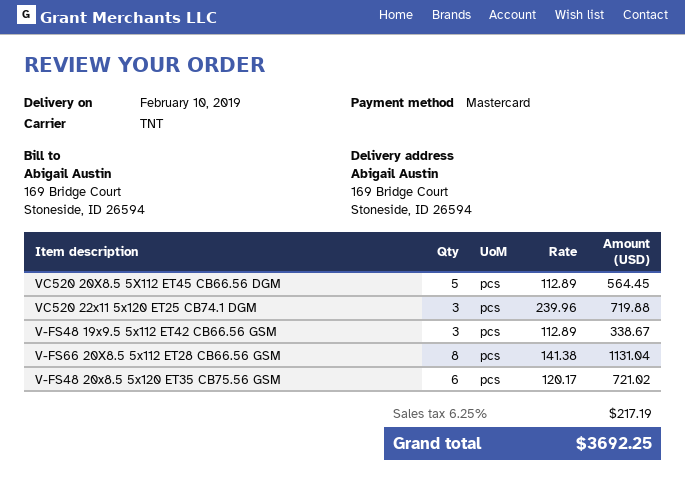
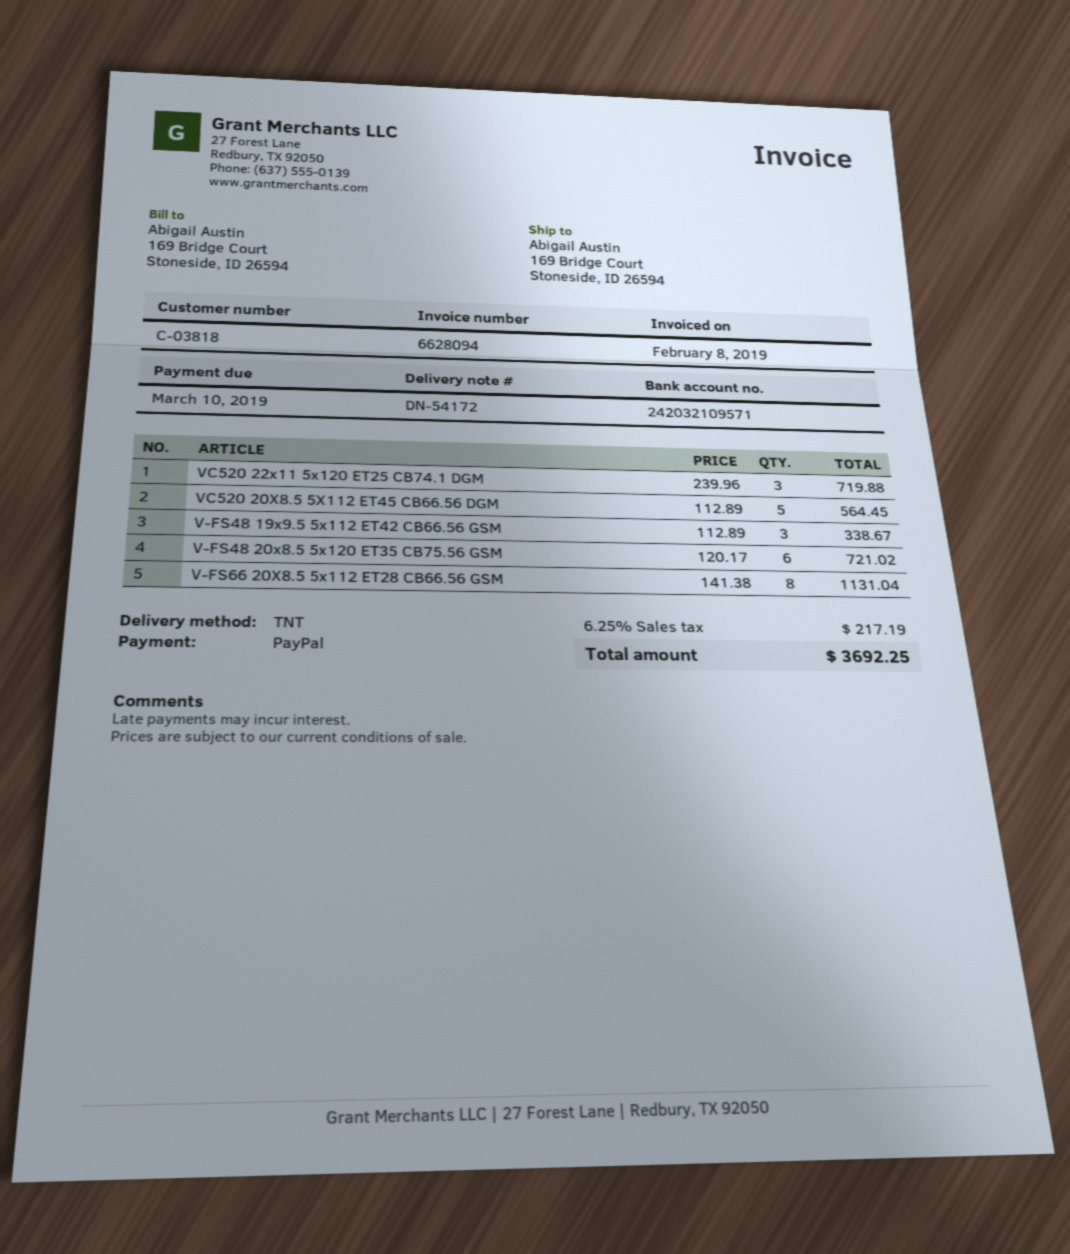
payment method: Mastercard -> PayPal

